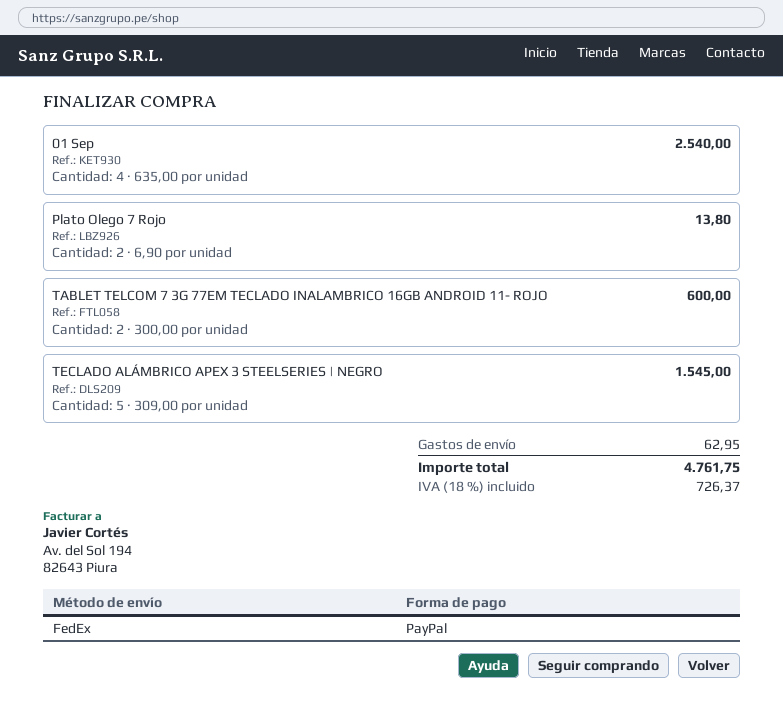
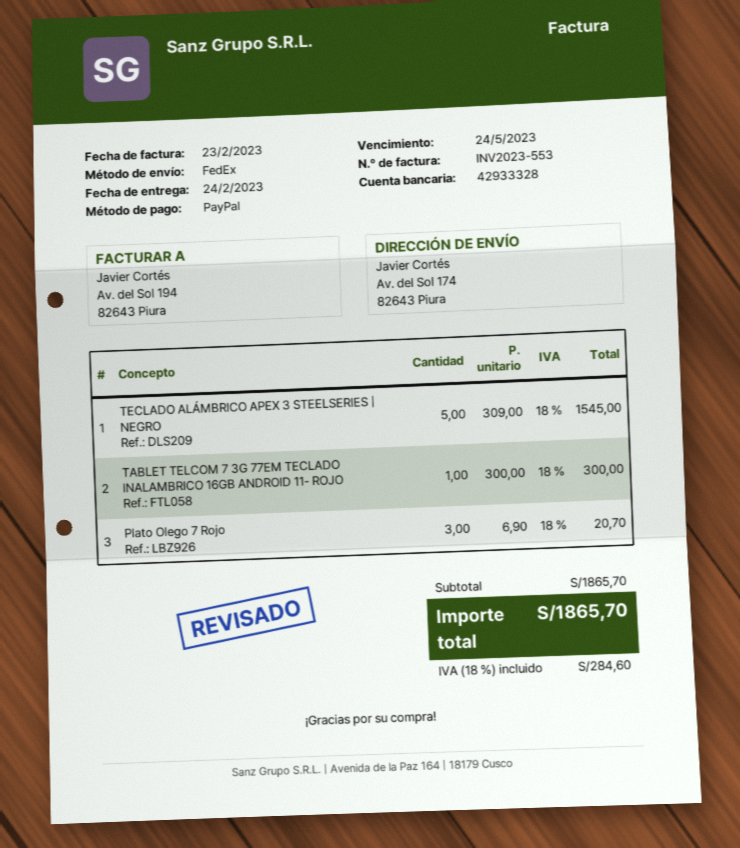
01 Sep: 4 x 635.00 = 2540.00 -> none
Plato Olego 7 Rojo: 2 x 6.90 = 13.80 -> 3 x 6.90 = 20.70
TABLET TELCOM 7 3G 77EM TECLADO INALAMBRICO 16GB ANDROID 11- ROJO: 2 x 300.00 = 600.00 -> 1 x 300.00 = 300.00
shipping: 62.95 -> none
tax: 18% = 726.37 -> 18% = 284.60
total: 4761.75 -> 1865.70

